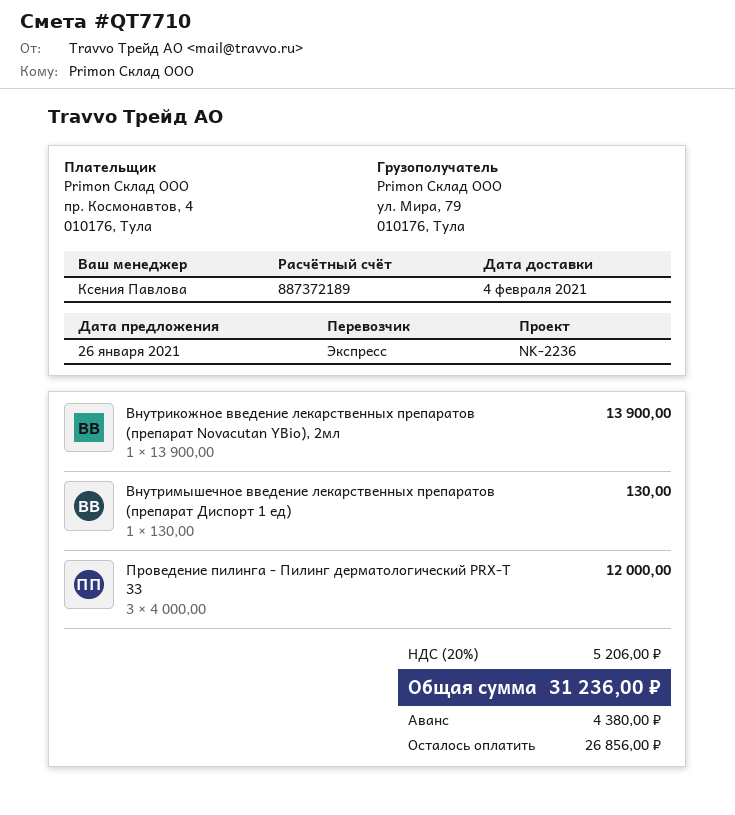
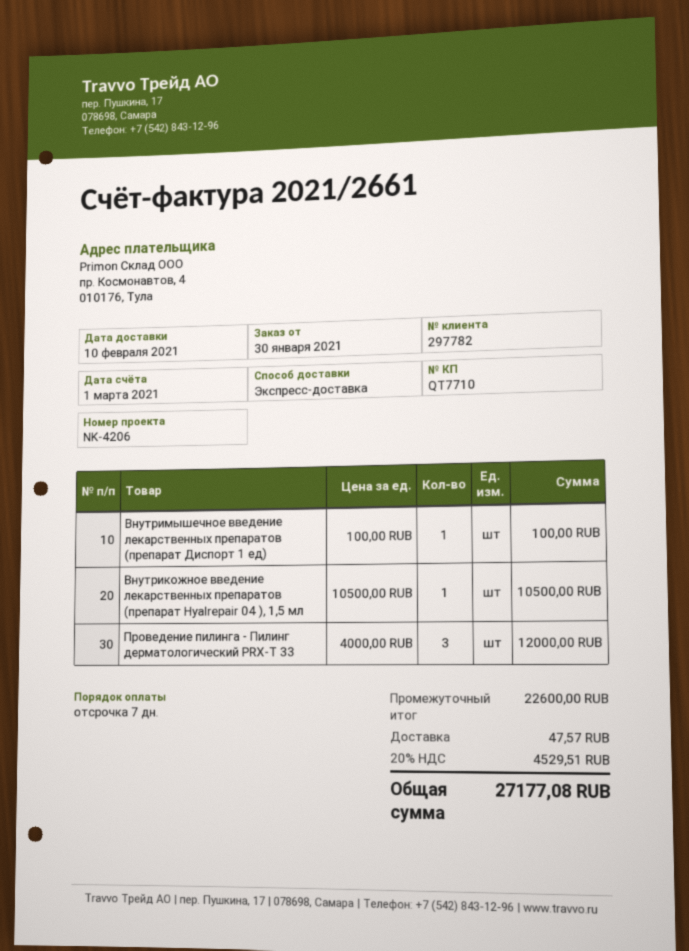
delivery date: 2021-02-04 -> 2021-02-10
reference: NK-2236 -> NK-4206
Внутрикожное введение лекарственных препаратов (препарат Novacutan YBio), 2мл: 1 x 13900.00 = 13900.00 -> none
Внутримышечное введение лекарственных препаратов (препарат Диспорт 1 ед): 1 x 130.00 = 130.00 -> 1 x 100.00 = 100.00
Внутрикожное введение лекарственных препаратов (препарат Hyalrepair 04 ), 1,5 мл: none -> 1 x 10500.00 = 10500.00
shipping: none -> 47.57
tax: 20% = 5206.00 -> 20% = 4529.51
total: 31236.00 -> 27177.08

